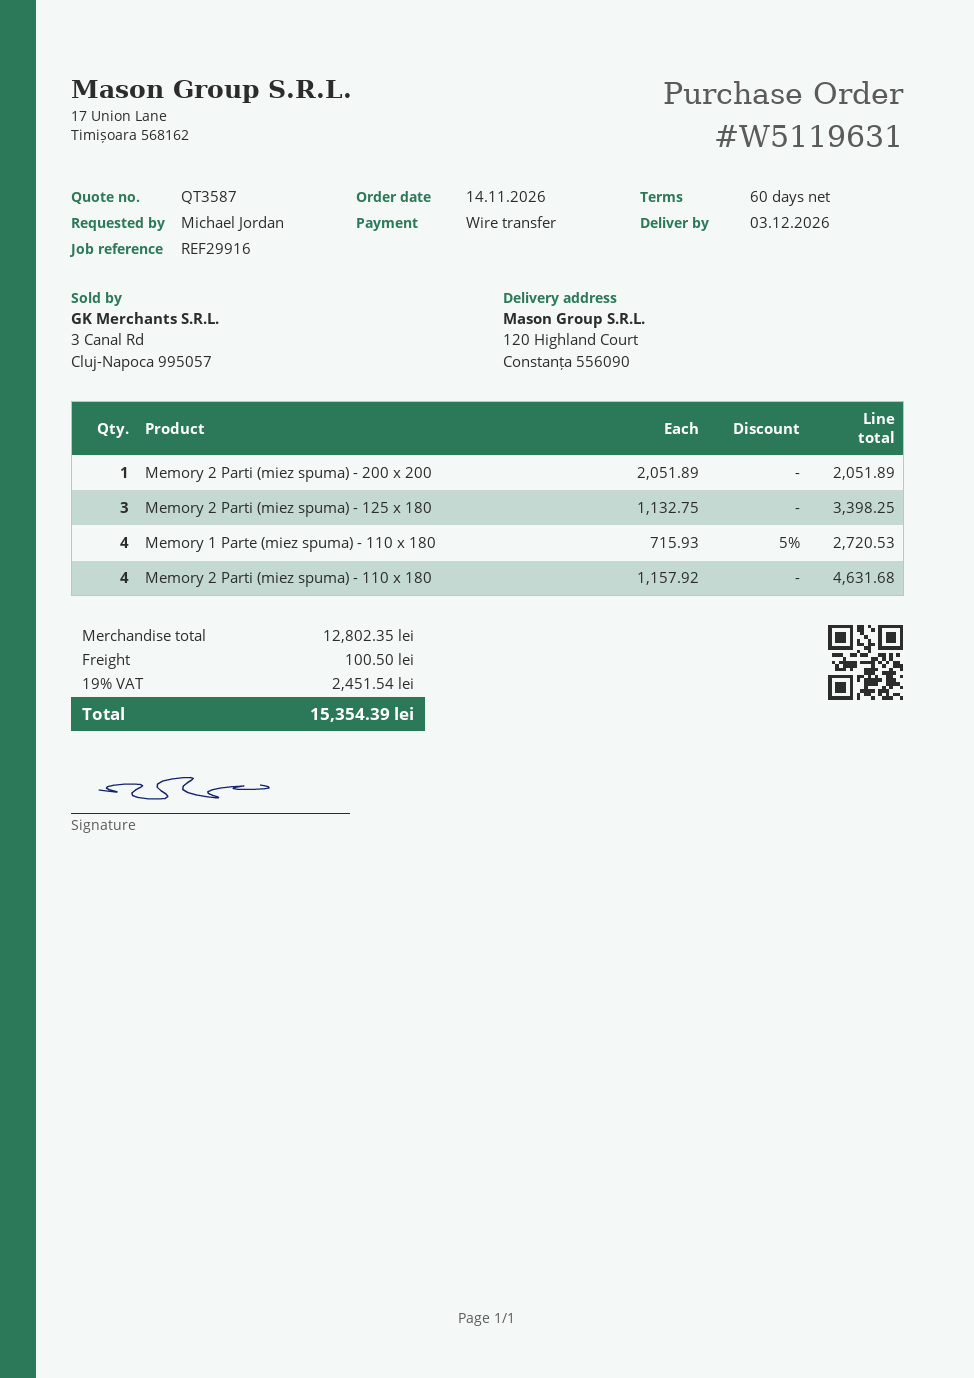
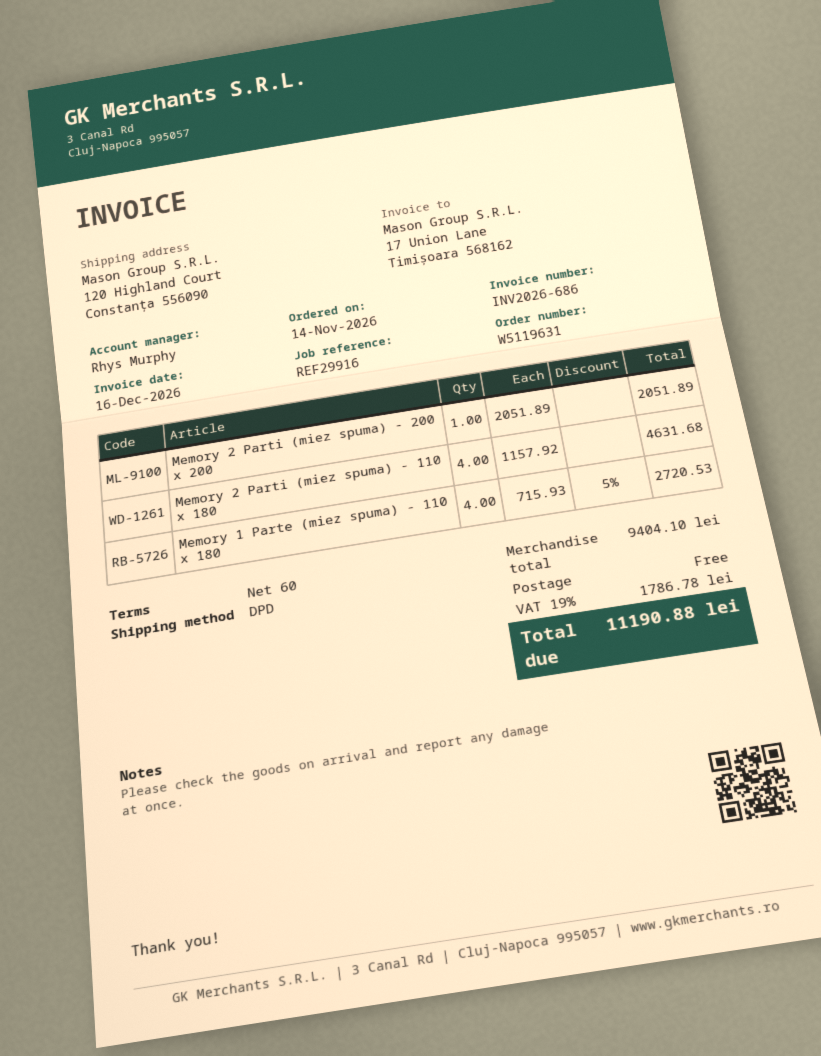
Memory 2 Parti (miez spuma) - 125 x 180: 3 x 1132.75 = 3398.25 -> none
subtotal: 12802.35 -> 9404.10
shipping: 100.50 -> 0.00
tax: 19% = 2451.54 -> 19% = 1786.78
total: 15354.39 -> 11190.88

